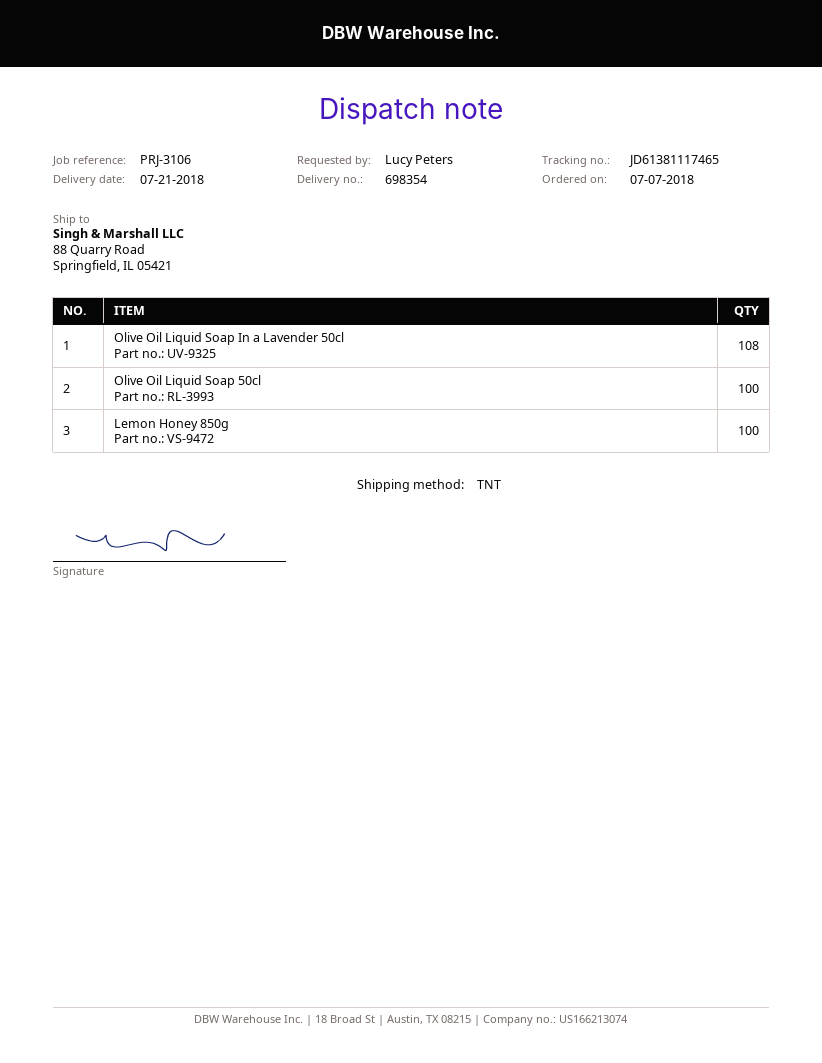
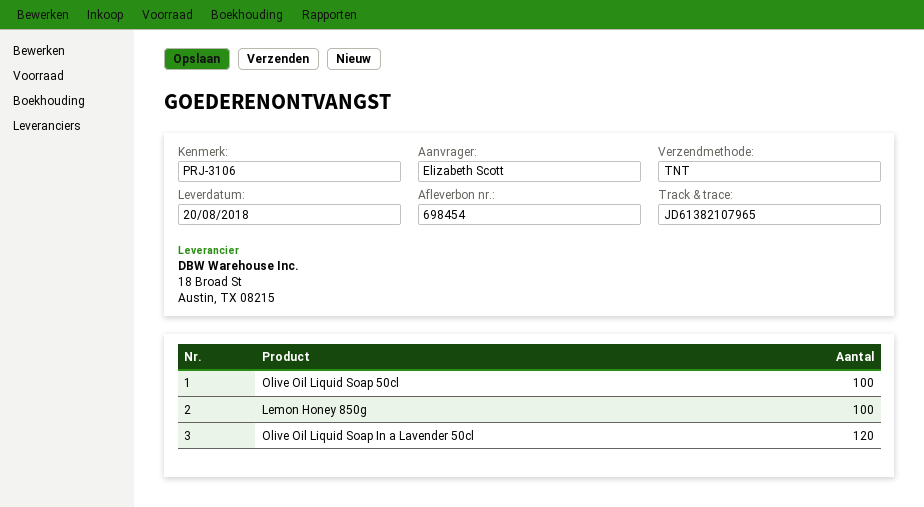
delivery note number: 698354 -> 698454
delivery date: 2018-07-21 -> 2018-08-20
ordered by: Lucy Peters -> Elizabeth Scott
tracking number: JD61381117465 -> JD61382107965
Olive Oil Liquid Soap In a Lavender 50cl: 108 -> 120

